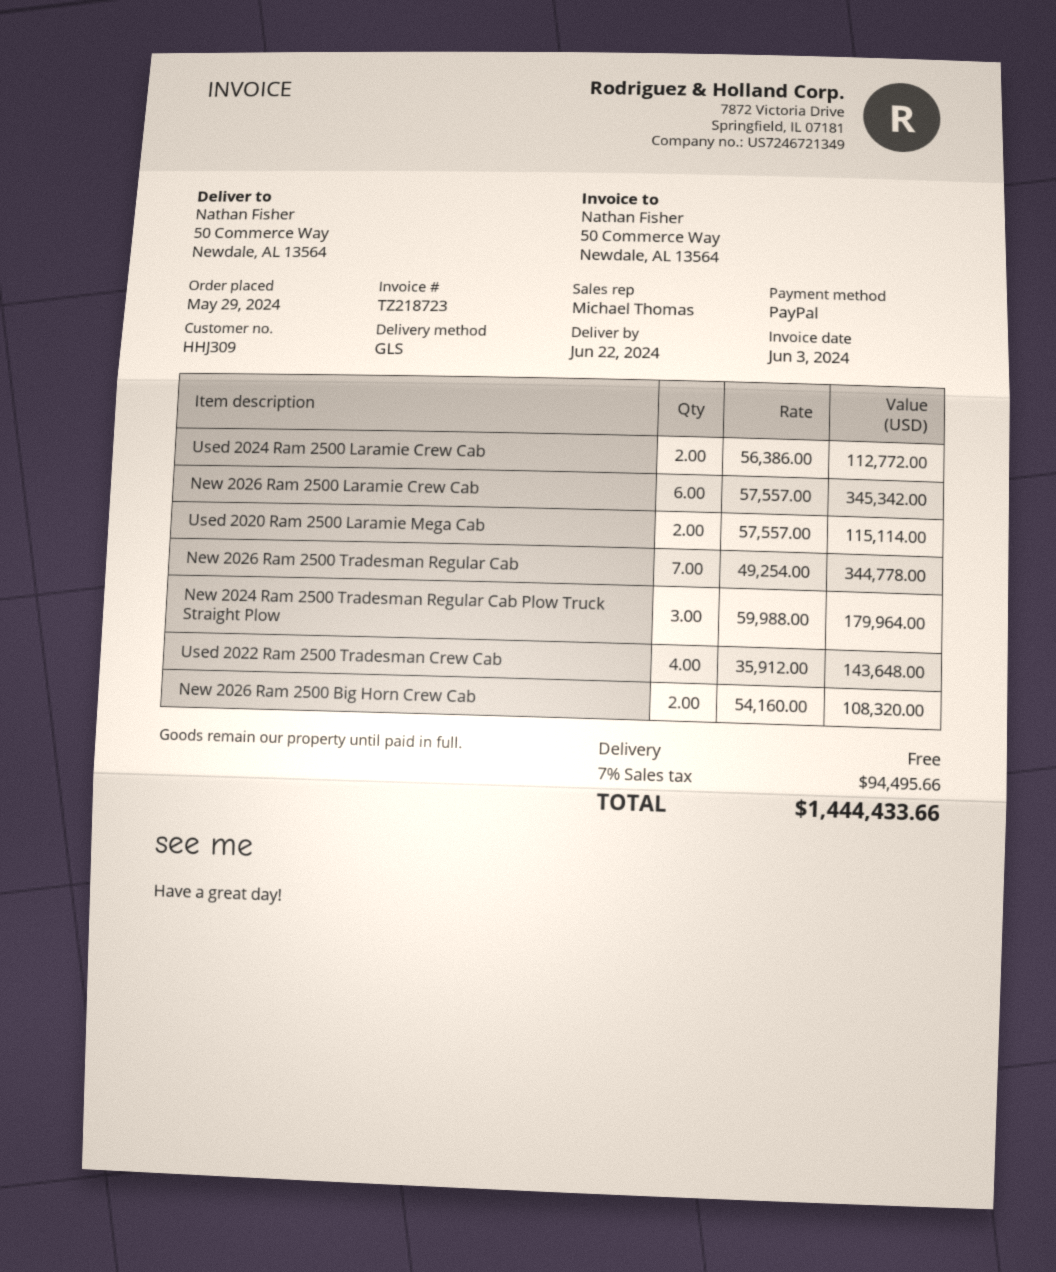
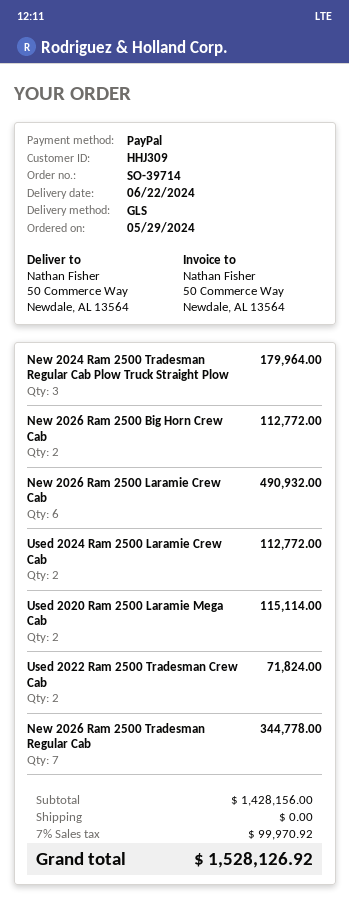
New 2026 Ram 2500 Laramie Crew Cab: 6 for 345342.00 -> 6 for 490932.00
Used 2022 Ram 2500 Tradesman Crew Cab: 4 for 143648.00 -> 2 for 71824.00
New 2026 Ram 2500 Big Horn Crew Cab: 2 for 108320.00 -> 2 for 112772.00
tax: 7% = 94495.66 -> 7% = 99970.92
total: 1444433.66 -> 1528126.92

